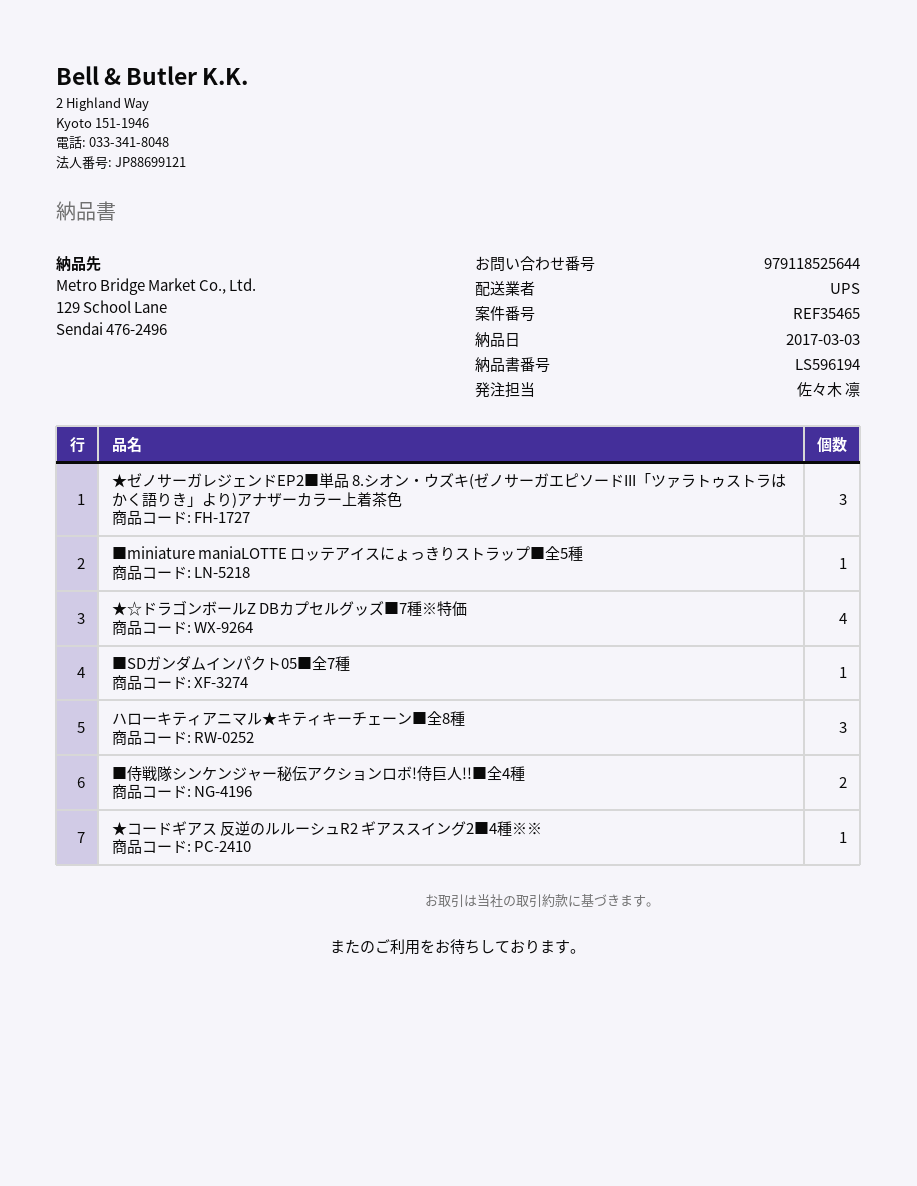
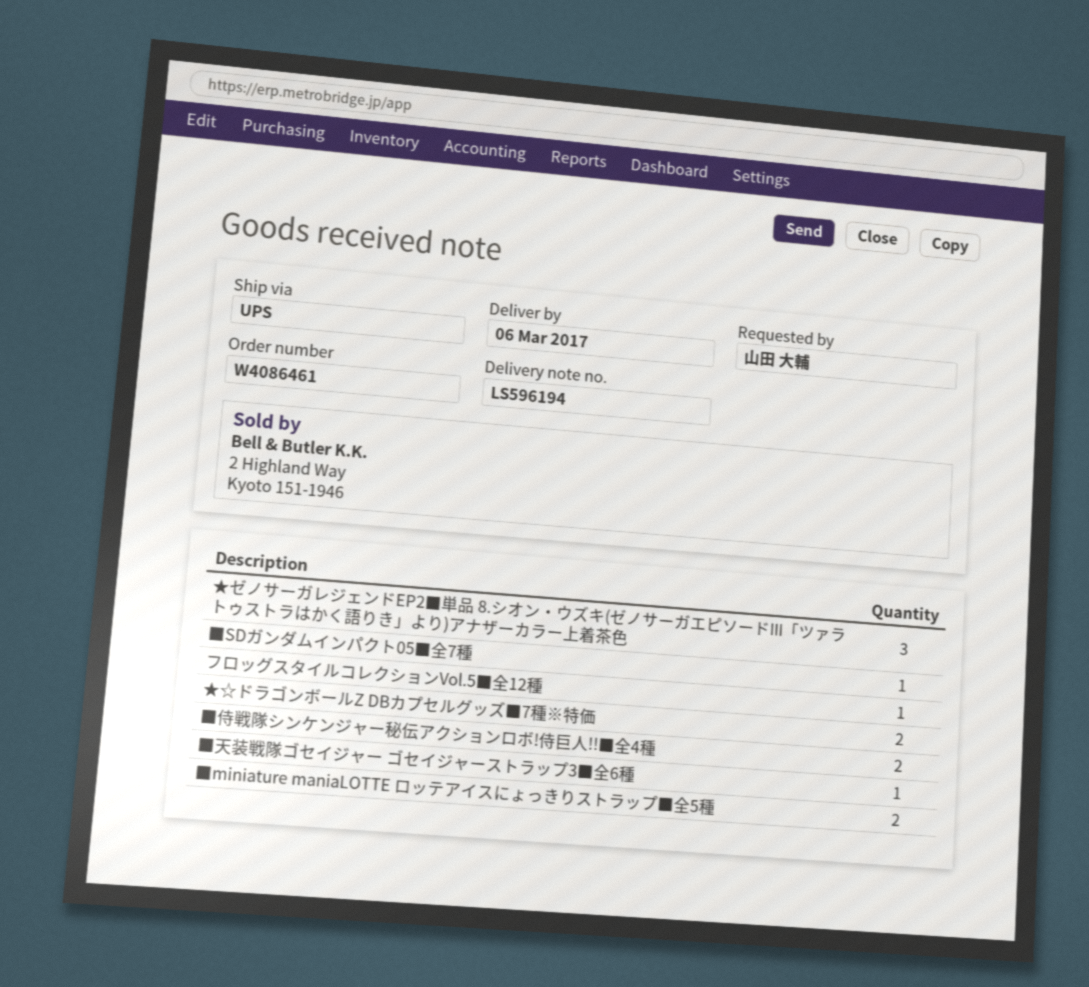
delivery date: 2017-03-03 -> 2017-03-06
ordered by: 佐々木 凛 -> 山田 大輔
■miniature maniaLOTTE ロッテアイスにょっきりストラップ■全5種: 1 -> 2
★☆ドラゴンボールZ DBカプセルグッズ■7種※特価: 4 -> 2
ハローキティアニマル★キティキーチェーン■全8種: 3 -> none
★コードギアス 反逆のルルーシュR2 ギアススイング2■4種※※: 1 -> none
フロッグスタイルコレクションVol.5■全12種: none -> 1
■天装戦隊ゴセイジャー ゴセイジャーストラップ3■全6種: none -> 1

